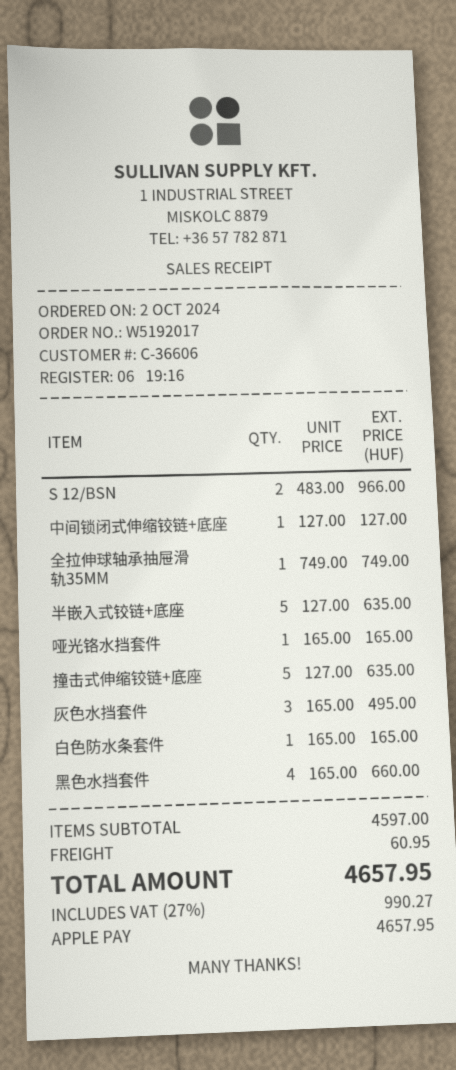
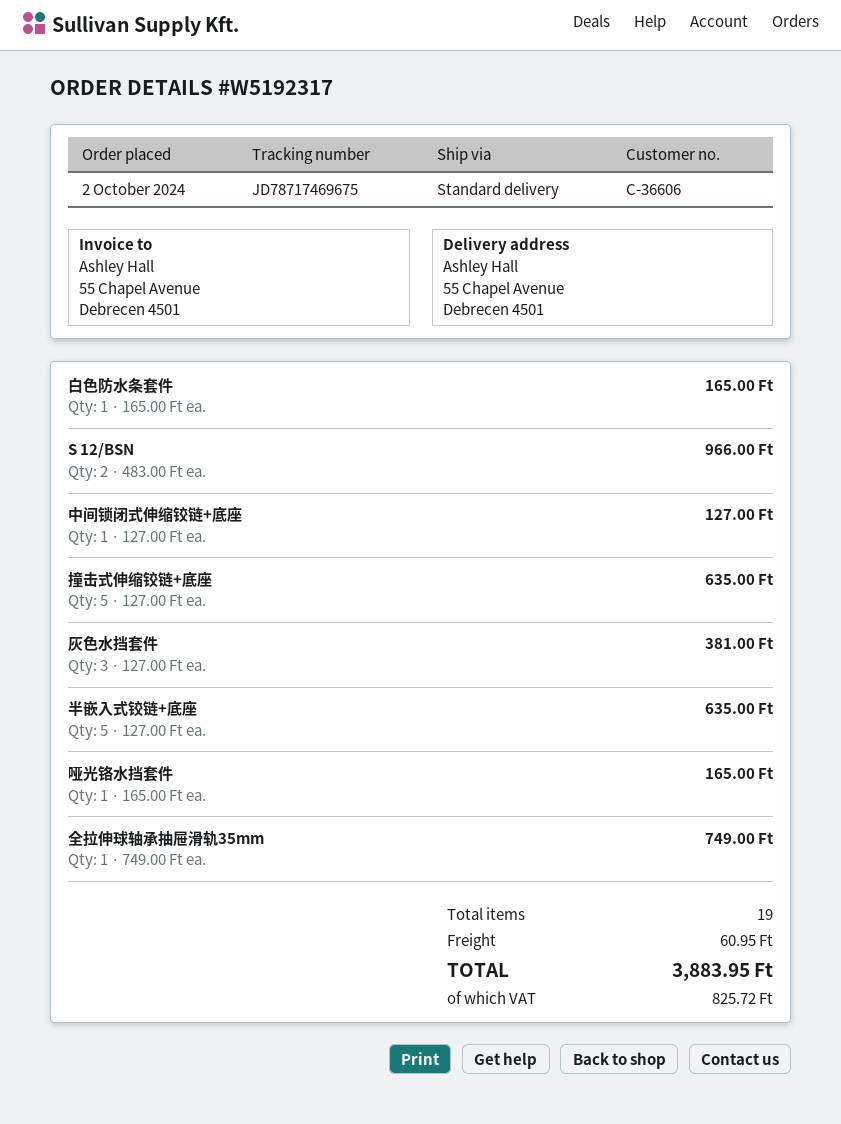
order number: W5192017 -> W5192317
灰色水挡套件: 3 x 165.00 = 495.00 -> 3 x 127.00 = 381.00
黑色水挡套件: 4 x 165.00 = 660.00 -> none
tax: 990.27 -> 825.72
total: 4657.95 -> 3883.95

